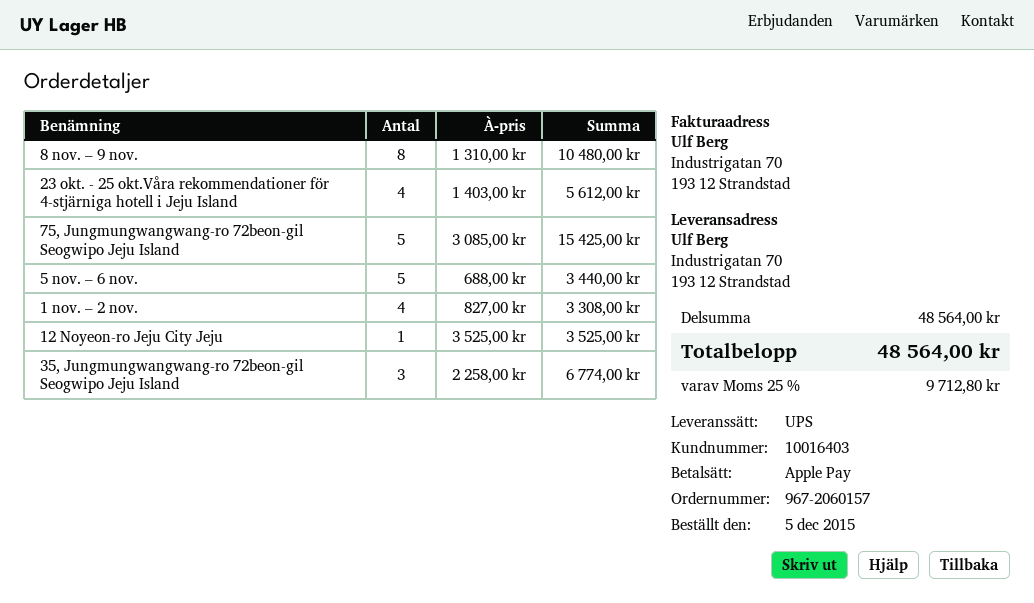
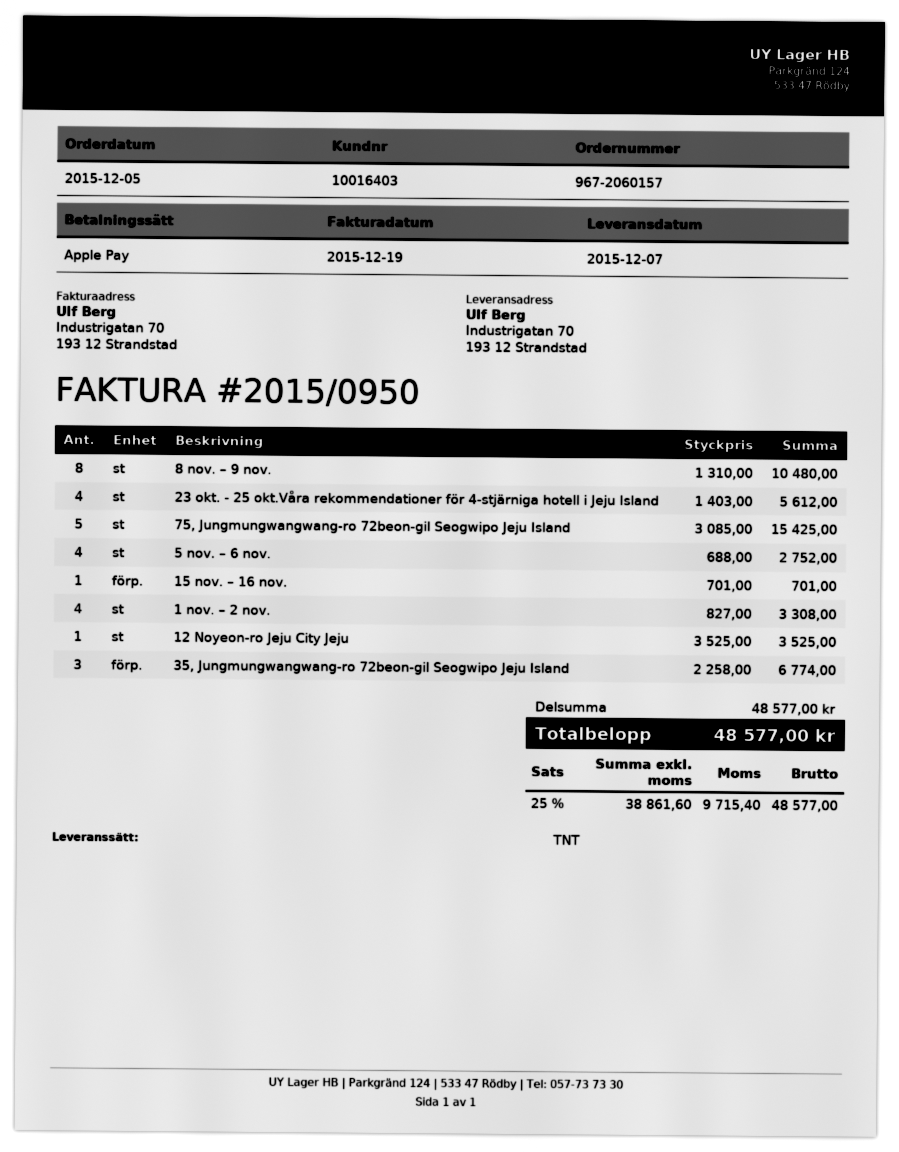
shipping method: UPS -> TNT
5 nov. – 6 nov.: 5 x 688.00 = 3440.00 -> 4 x 688.00 = 2752.00
15 nov. – 16 nov.: none -> 1 x 701.00 = 701.00
subtotal: 48564.00 -> 48577.00
tax: 25% = 9712.80 -> 25% = 9715.40
total: 48564.00 -> 48577.00

